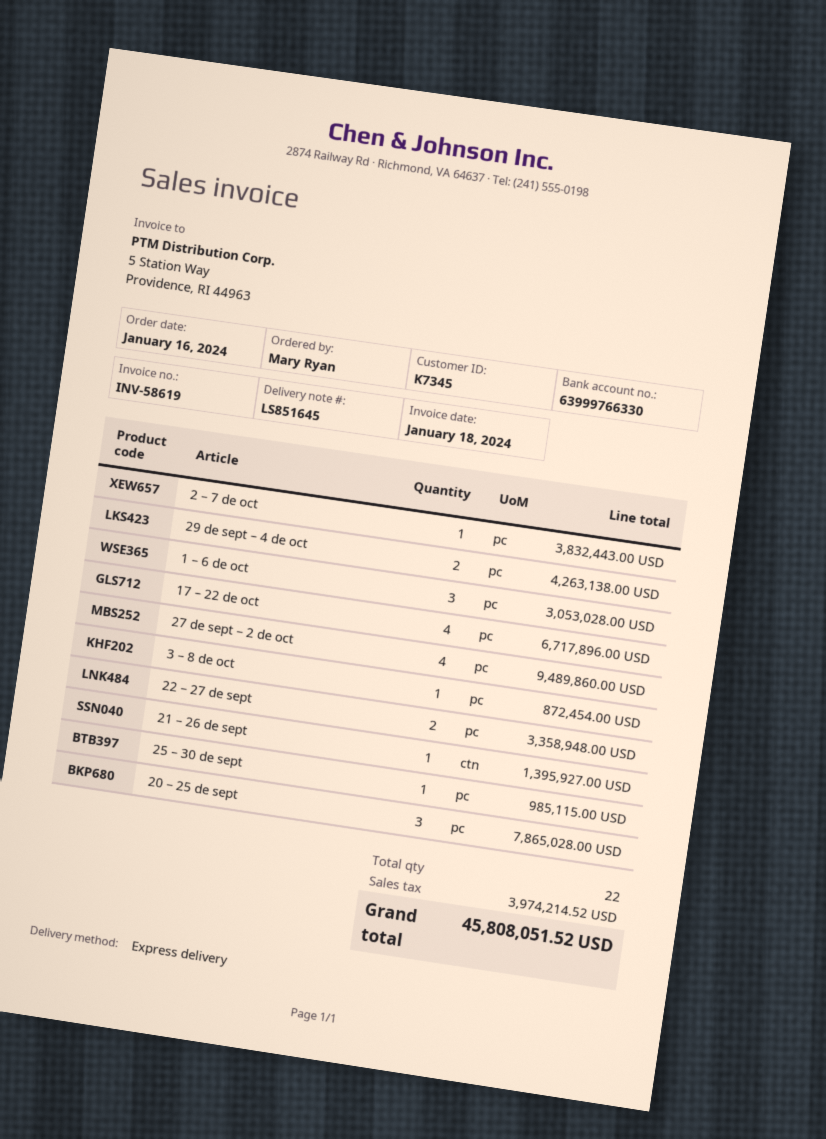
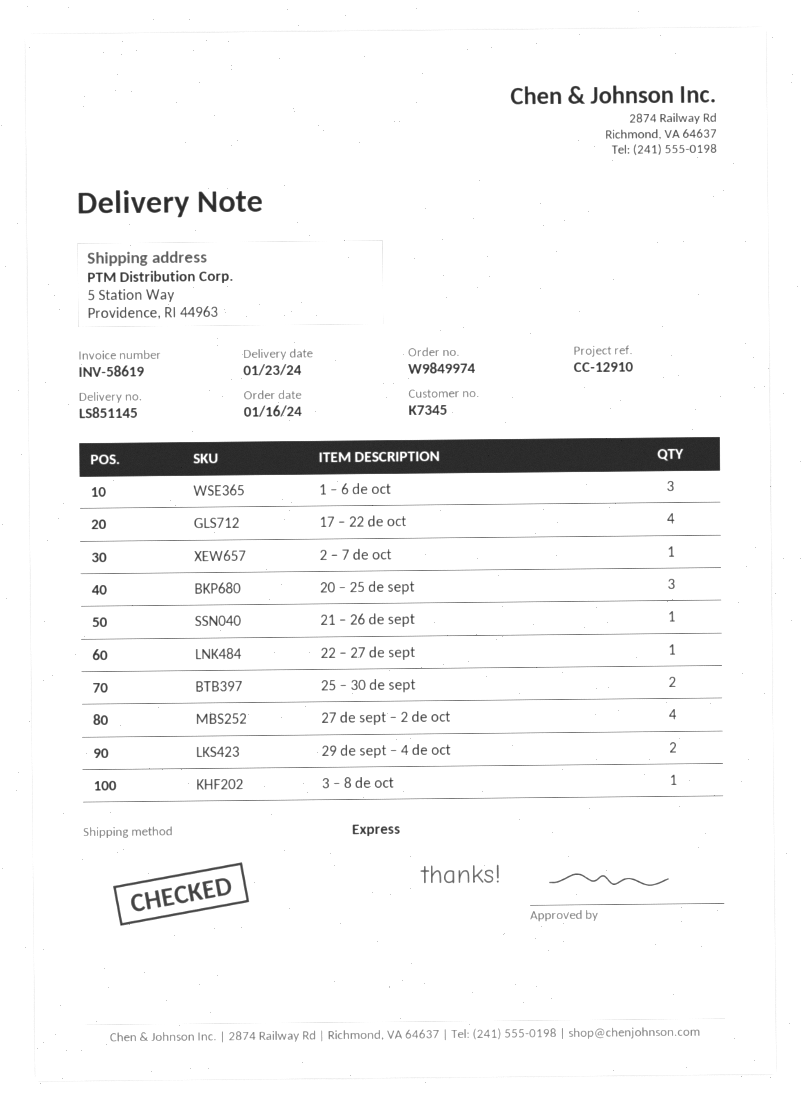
delivery note number: LS851645 -> LS851145
22 – 27 de sept: 2 -> 1
25 – 30 de sept: 1 -> 2

